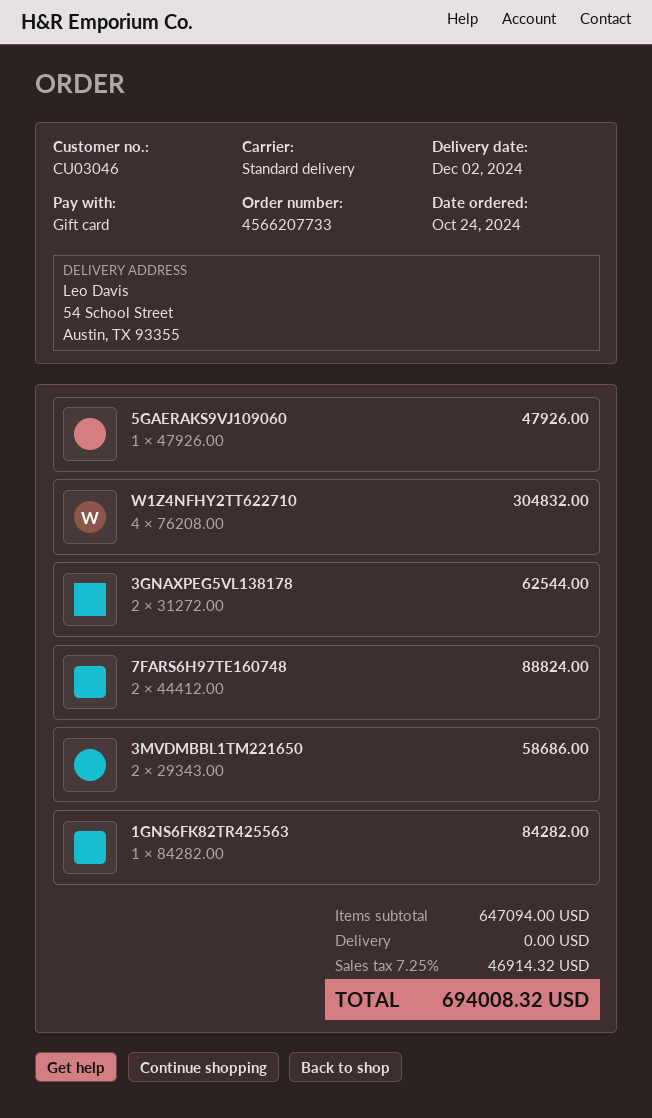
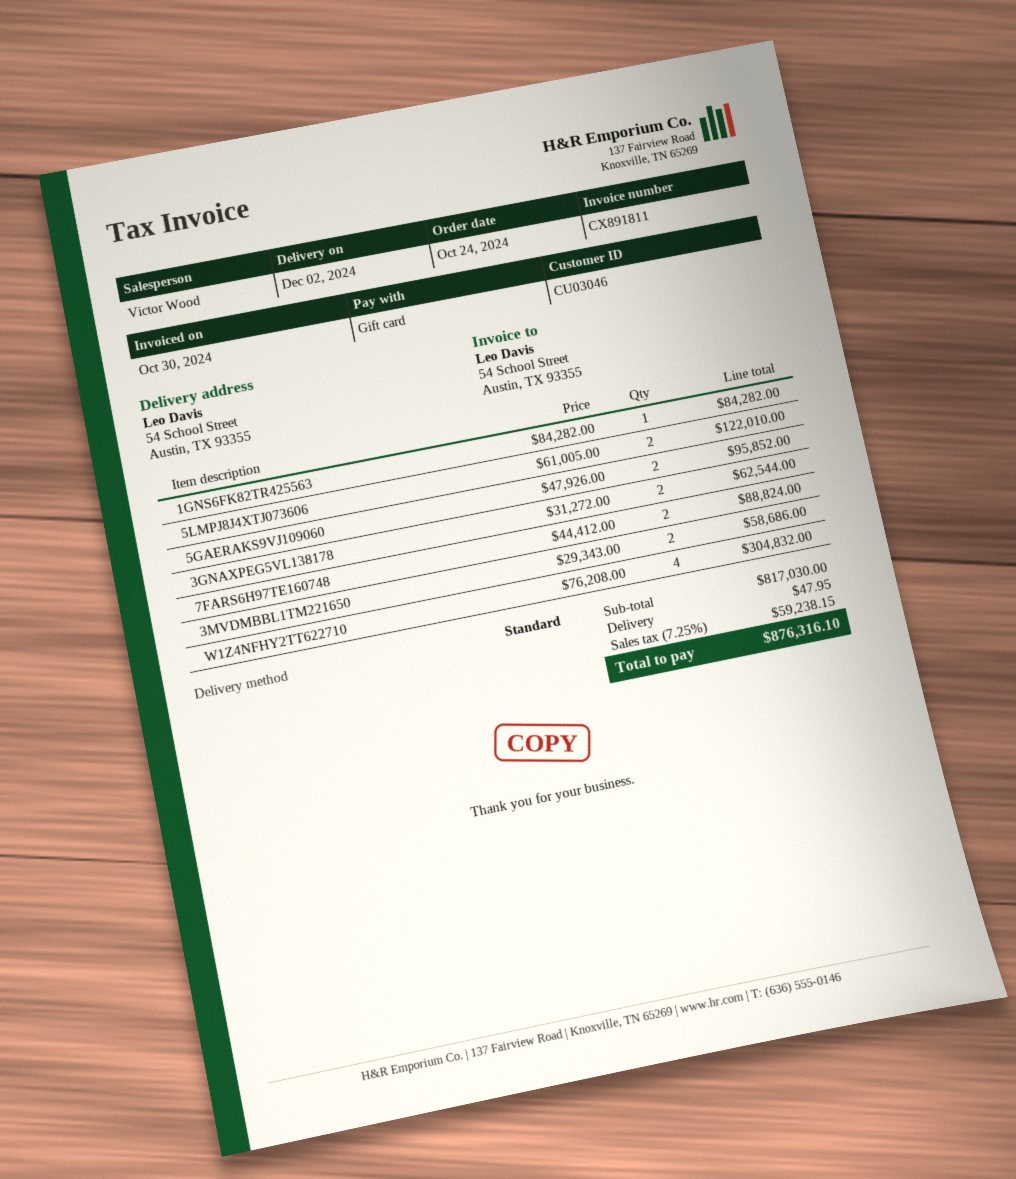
5GAERAKS9VJ109060: 1 x 47926.00 = 47926.00 -> 2 x 47926.00 = 95852.00
5LMPJ8J4XTJ073606: none -> 2 x 61005.00 = 122010.00
subtotal: 647094.00 -> 817030.00
shipping: 0.00 -> 47.95
tax: 7.25% = 46914.32 -> 7.25% = 59238.15
total: 694008.32 -> 876316.10

